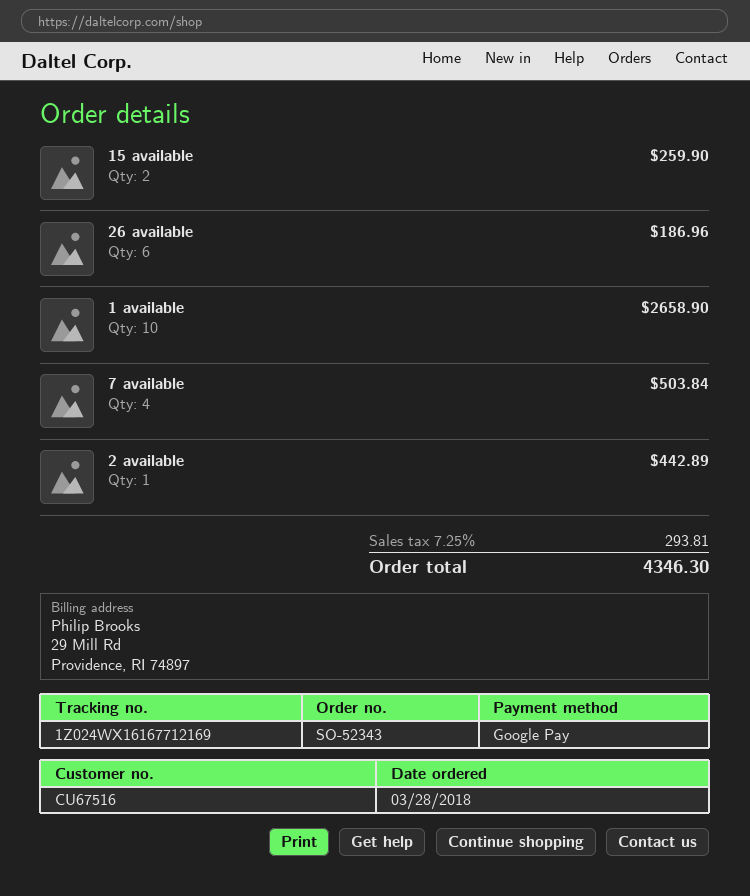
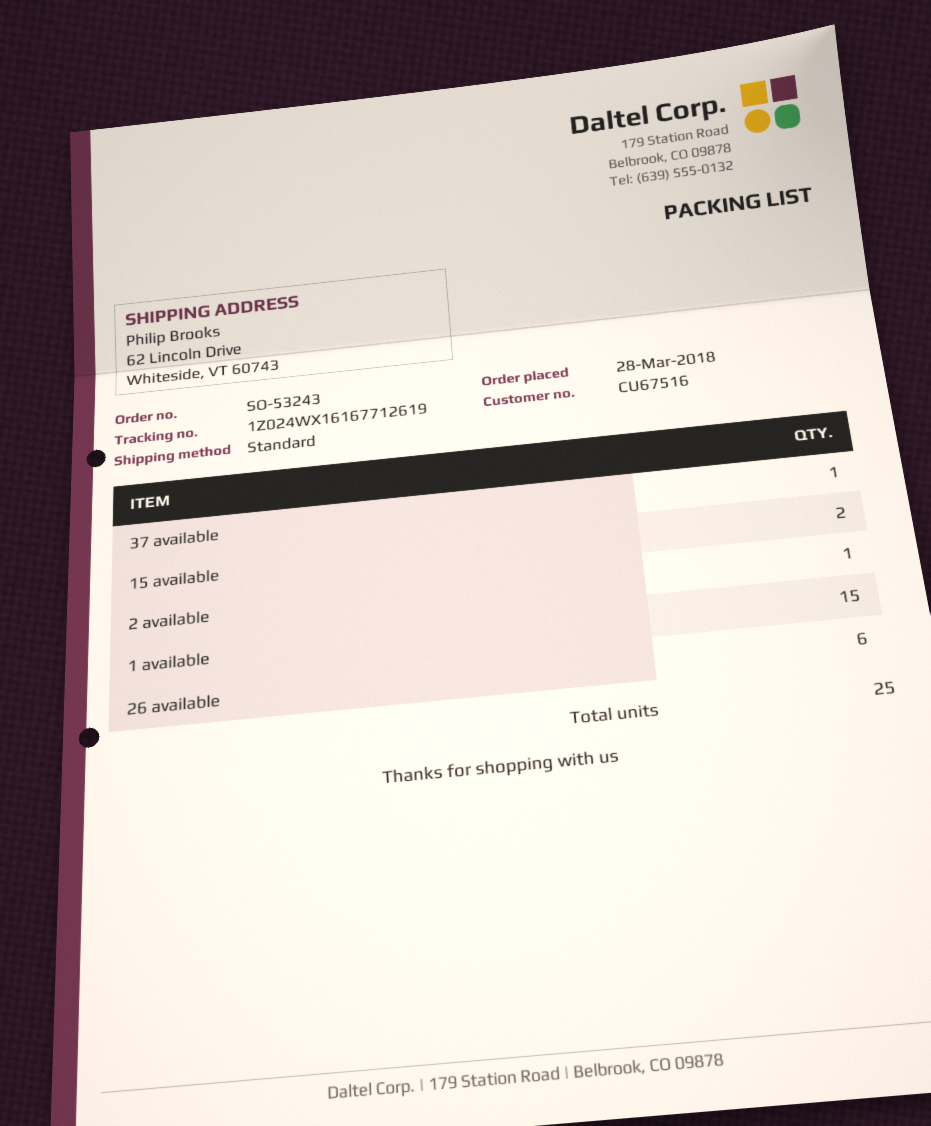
order number: SO-52343 -> SO-53243
tracking number: 1Z024WX16167712169 -> 1Z024WX16167712619
1 available: 10 -> 15
7 available: 4 -> none
37 available: none -> 1

